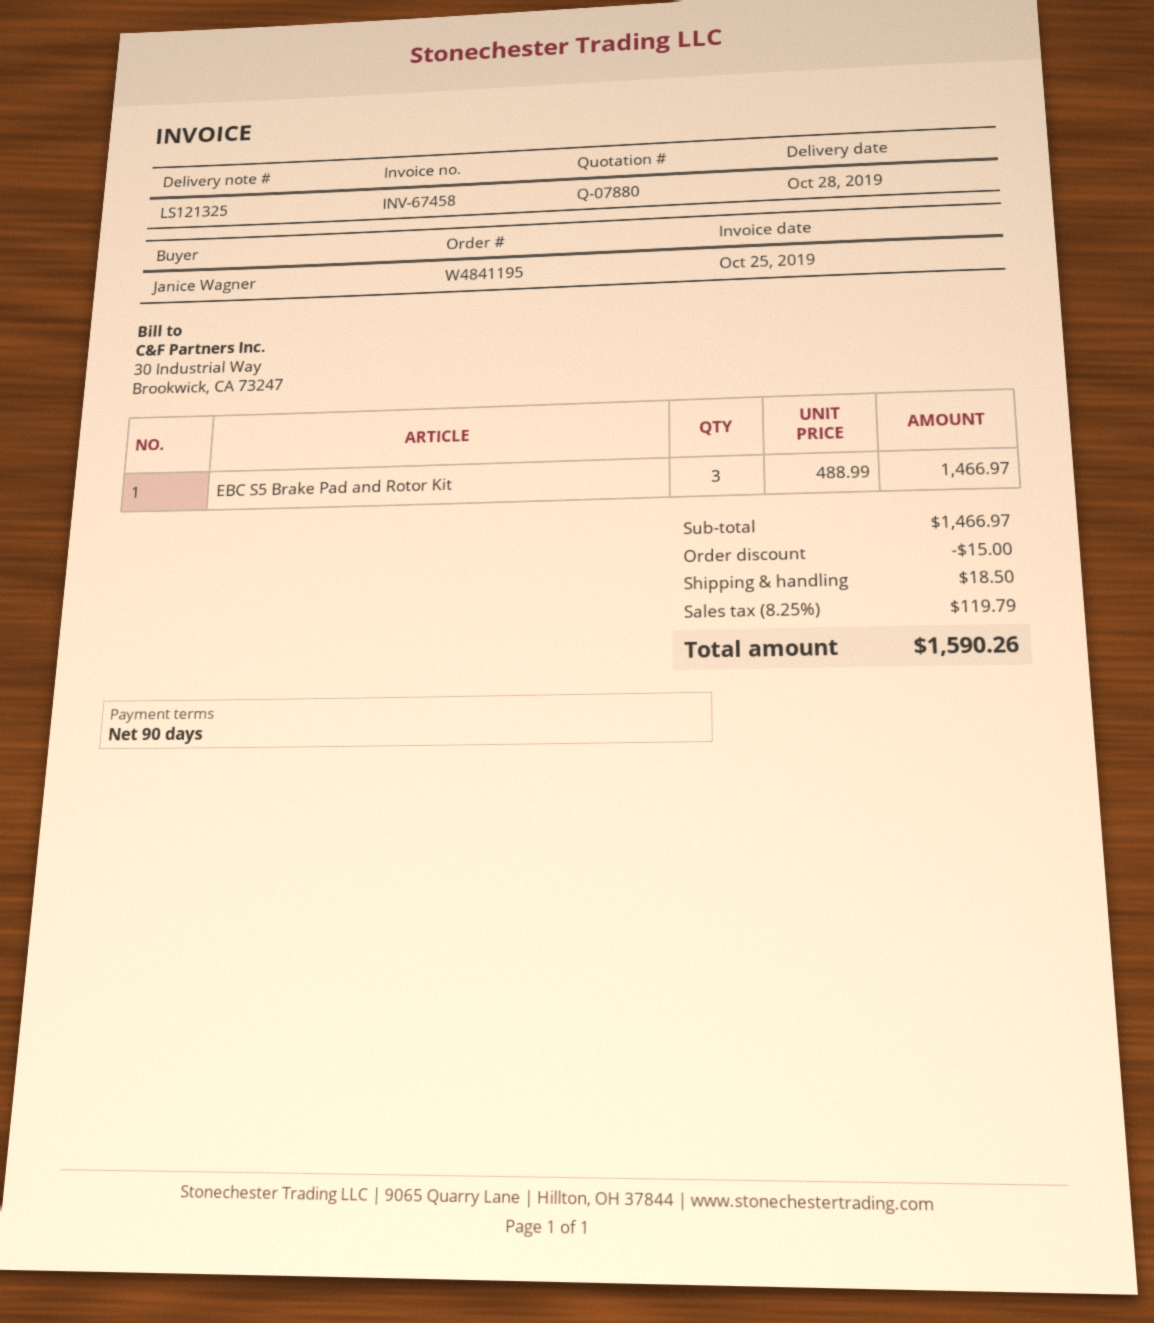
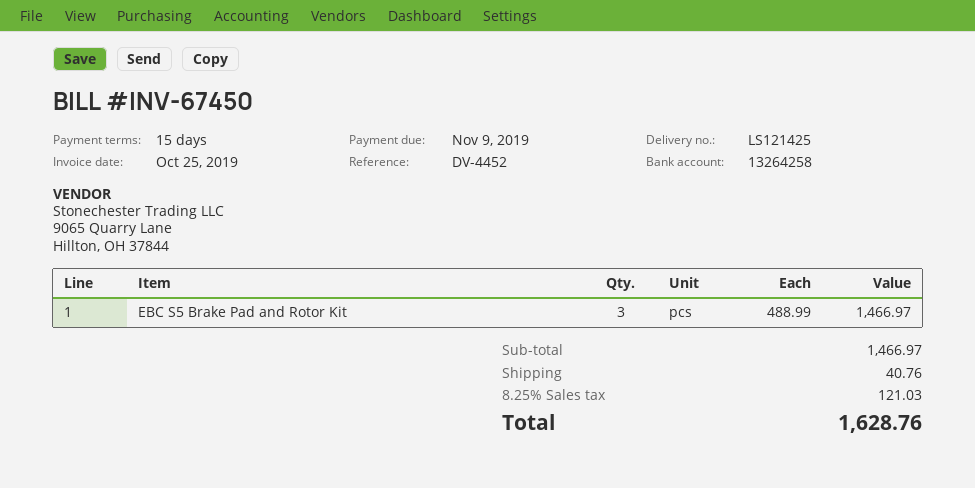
delivery note number: LS121325 -> LS121425
invoice number: INV-67458 -> INV-67450
payment terms: 90 days -> 15 days
discount: 15.00 -> none
shipping: 18.50 -> 40.76
tax: 8.25% = 119.79 -> 8.25% = 121.03
total: 1590.26 -> 1628.76

